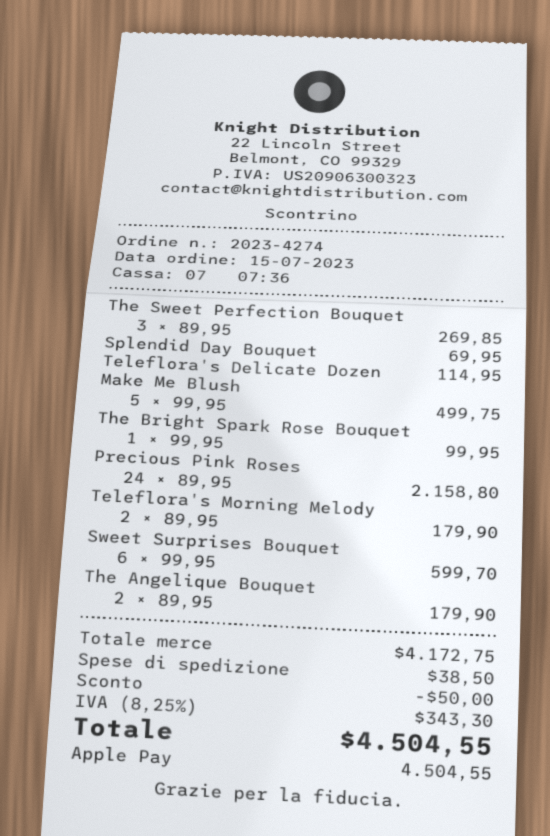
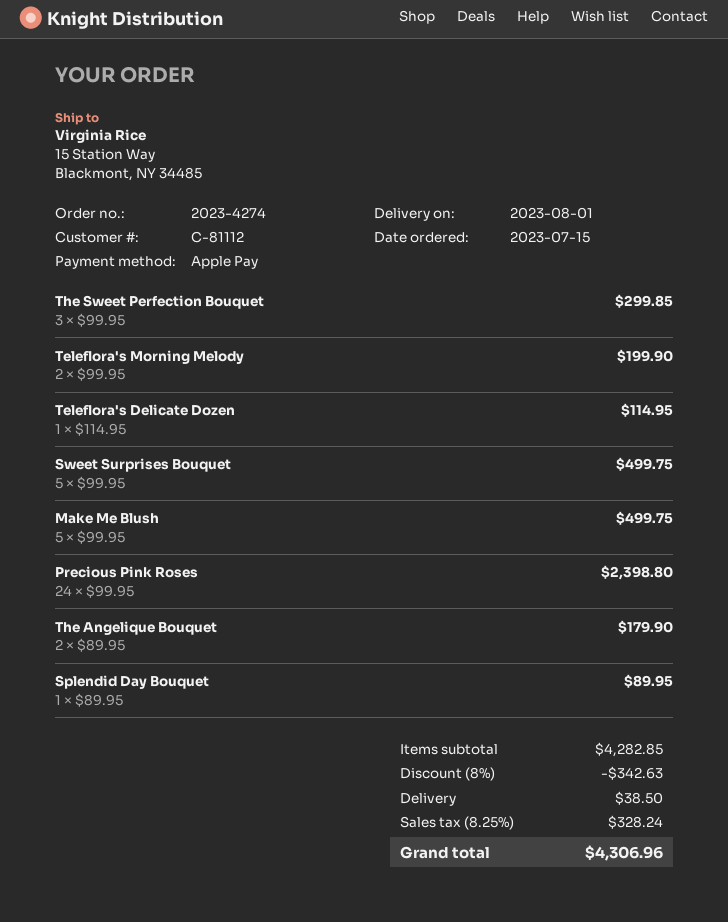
The Sweet Perfection Bouquet: 3 x 89.95 = 269.85 -> 3 x 99.95 = 299.85
Splendid Day Bouquet: 1 x 69.95 = 69.95 -> 1 x 89.95 = 89.95
The Bright Spark Rose Bouquet: 1 x 99.95 = 99.95 -> none
Precious Pink Roses: 24 x 89.95 = 2158.80 -> 24 x 99.95 = 2398.80
Teleflora's Morning Melody: 2 x 89.95 = 179.90 -> 2 x 99.95 = 199.90
Sweet Surprises Bouquet: 6 x 99.95 = 599.70 -> 5 x 99.95 = 499.75
subtotal: 4172.75 -> 4282.85
discount: 50.00 -> 342.63
tax: 8.25% = 343.30 -> 8.25% = 328.24
total: 4504.55 -> 4306.96

